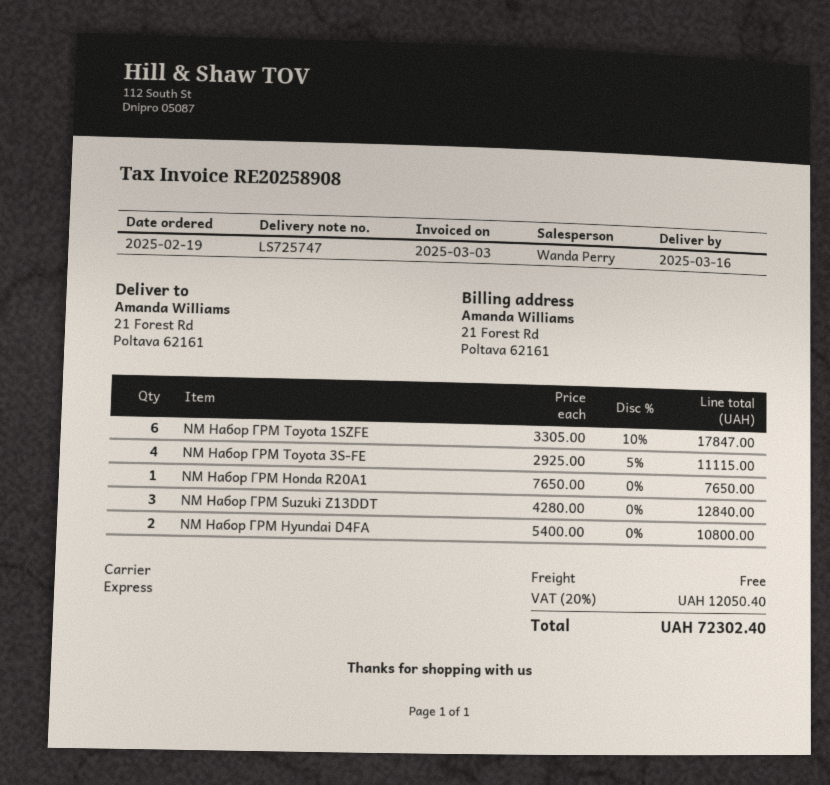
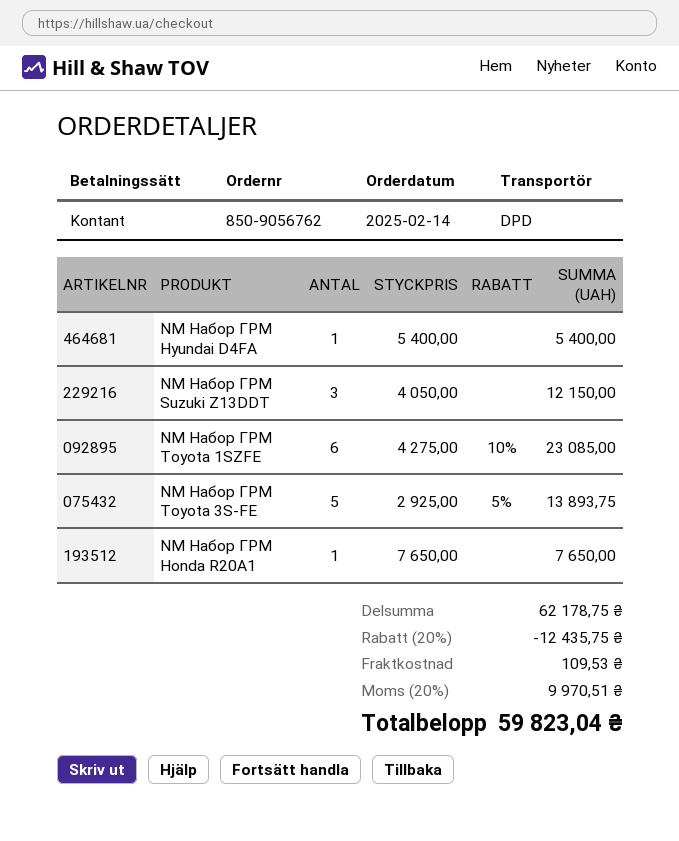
order date: 2025-02-19 -> 2025-02-14
shipping method: express -> DPD
NM Набор ГРМ Toyota 1SZFE: 6 x 3305.00 - 10% = 17847.00 -> 6 x 4275.00 - 10% = 23085.00
NM Набор ГРМ Toyota 3S-FE: 4 x 2925.00 - 5% = 11115.00 -> 5 x 2925.00 - 5% = 13893.75
NM Набор ГРМ Suzuki Z13DDT: 3 x 4280.00 = 12840.00 -> 3 x 4050.00 = 12150.00
NM Набор ГРМ Hyundai D4FA: 2 x 5400.00 = 10800.00 -> 1 x 5400.00 = 5400.00
discount: none -> 20% = 12435.75
shipping: 0.00 -> 109.53
tax: 20% = 12050.40 -> 20% = 9970.51
total: 72302.40 -> 59823.04

